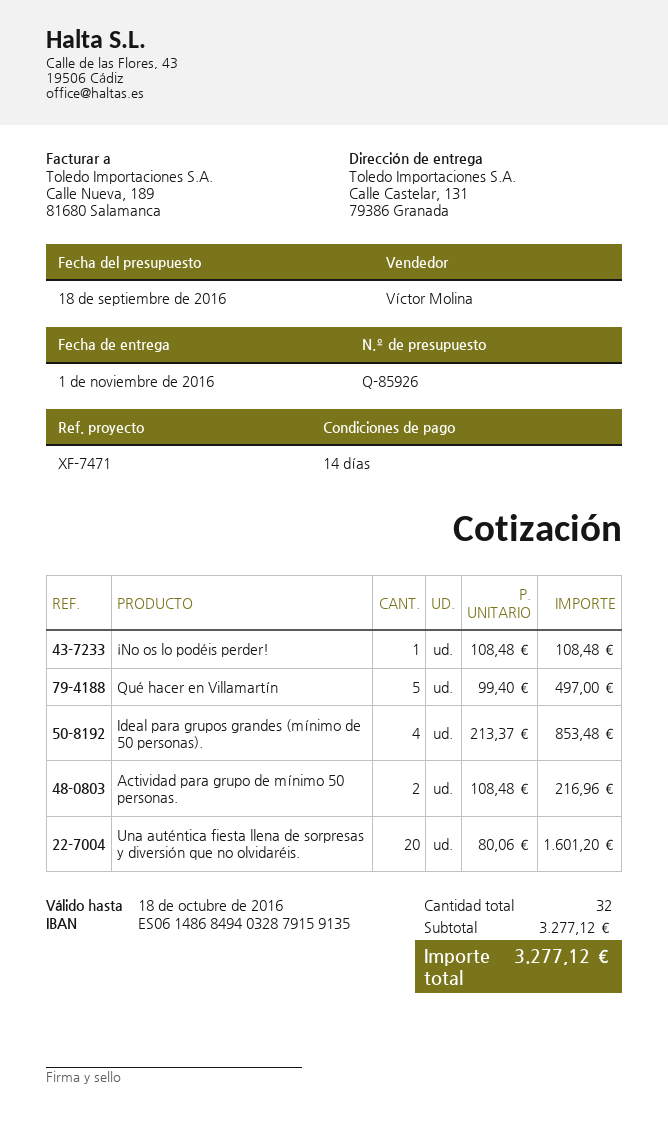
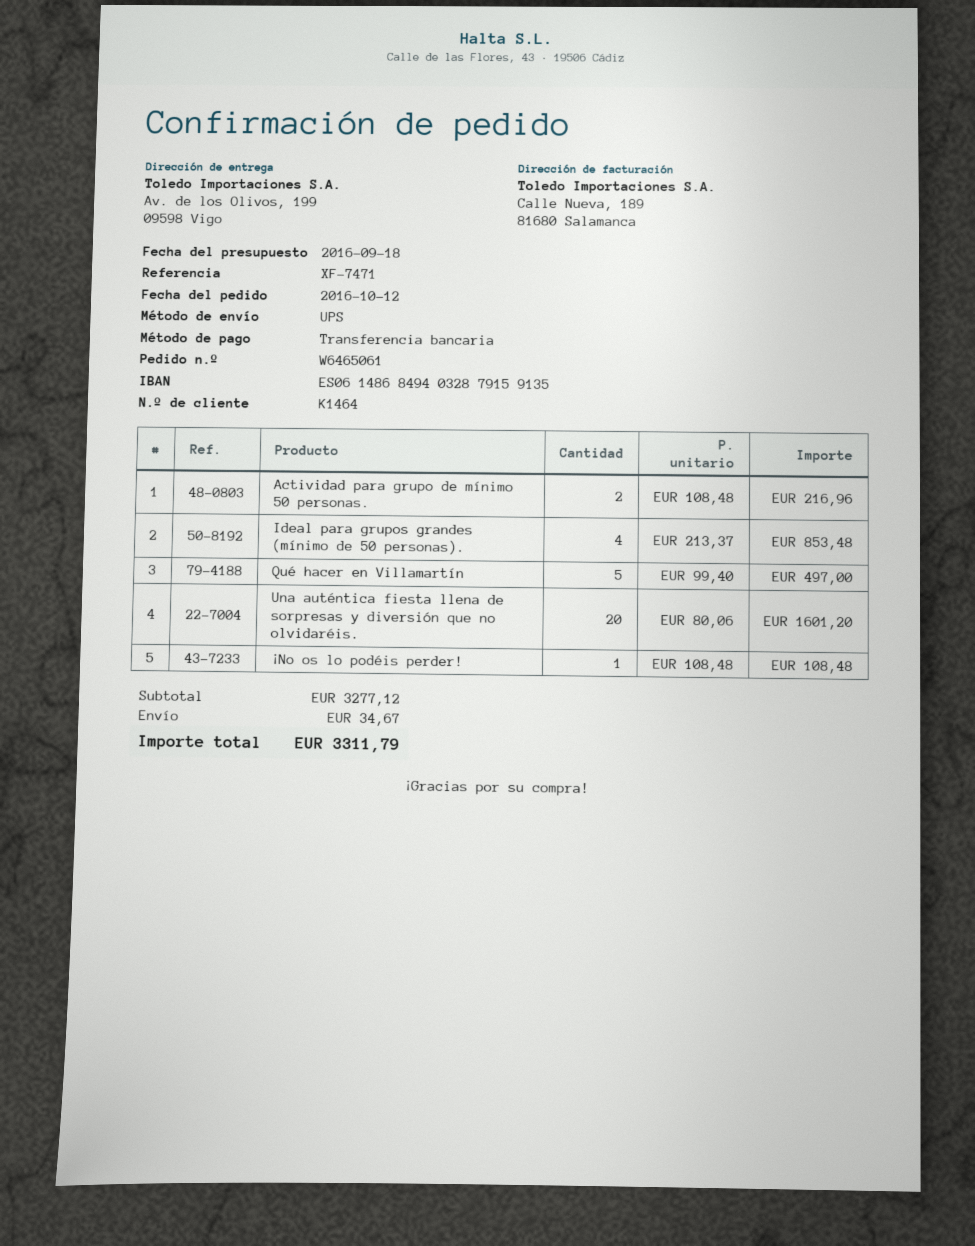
ship to: Calle Castelar, 131, 79386 Granada -> Av. de los Olivos, 199, 09598 Vigo
shipping: none -> 34.67
total: 3277.12 -> 3311.79

